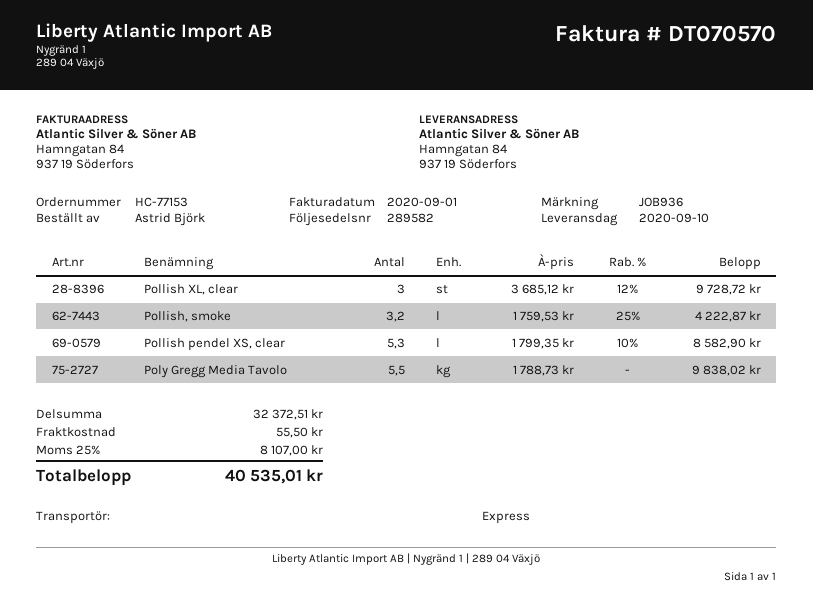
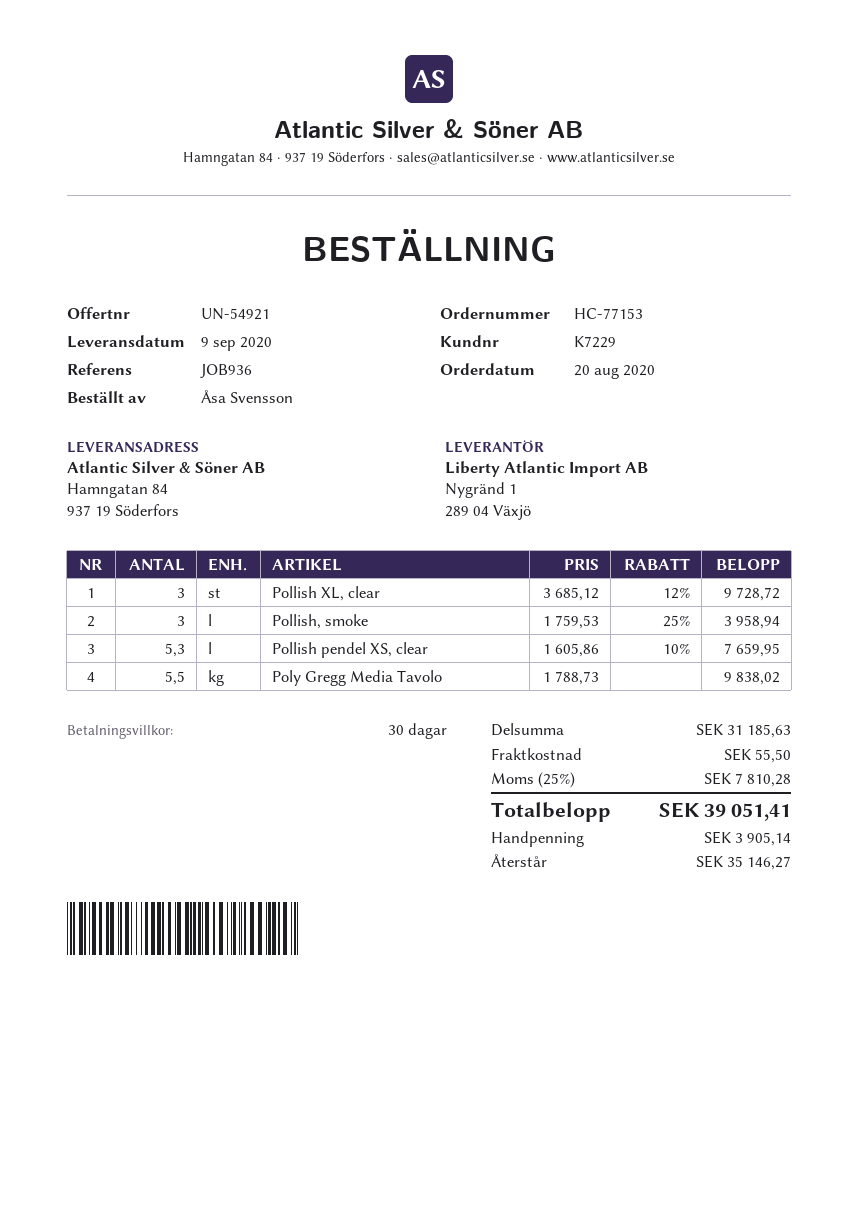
delivery date: 2020-09-10 -> 2020-09-09
ordered by: Astrid Björk -> Åsa Svensson
Pollish, smoke: 3.2 x 1759.53 - 25% = 4222.87 -> 3 x 1759.53 - 25% = 3958.94
Pollish pendel XS, clear: 5.3 x 1799.35 - 10% = 8582.90 -> 5.3 x 1605.86 - 10% = 7659.95
subtotal: 32372.51 -> 31185.63
tax: 25% = 8107.00 -> 25% = 7810.28
total: 40535.01 -> 39051.41

